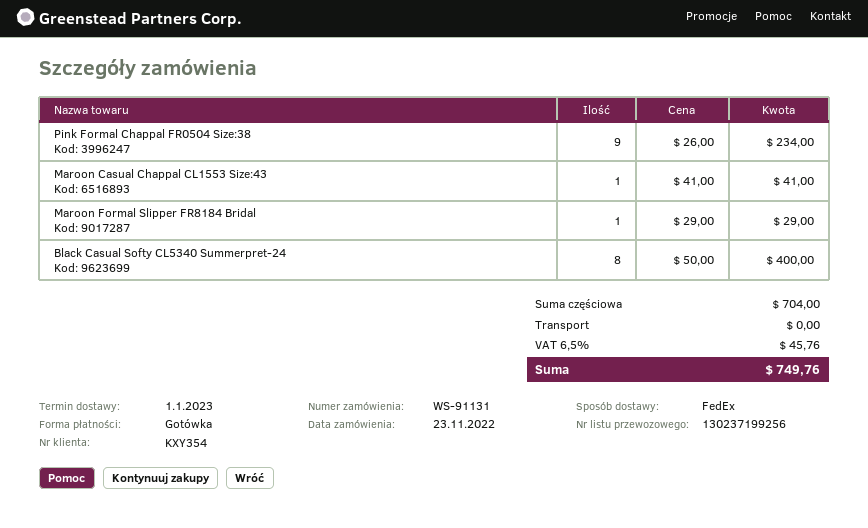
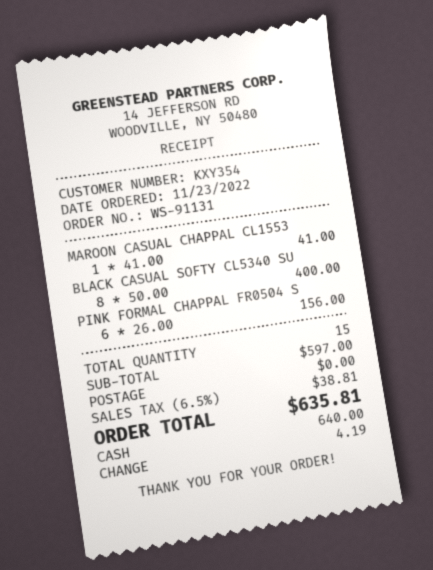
Pink Formal Chappal FR0504 Size:38: 9 x 26.00 = 234.00 -> 6 x 26.00 = 156.00
Maroon Formal Slipper FR8184 Bridal: 1 x 29.00 = 29.00 -> none
subtotal: 704.00 -> 597.00
tax: 6.5% = 45.76 -> 6.5% = 38.81
total: 749.76 -> 635.81

